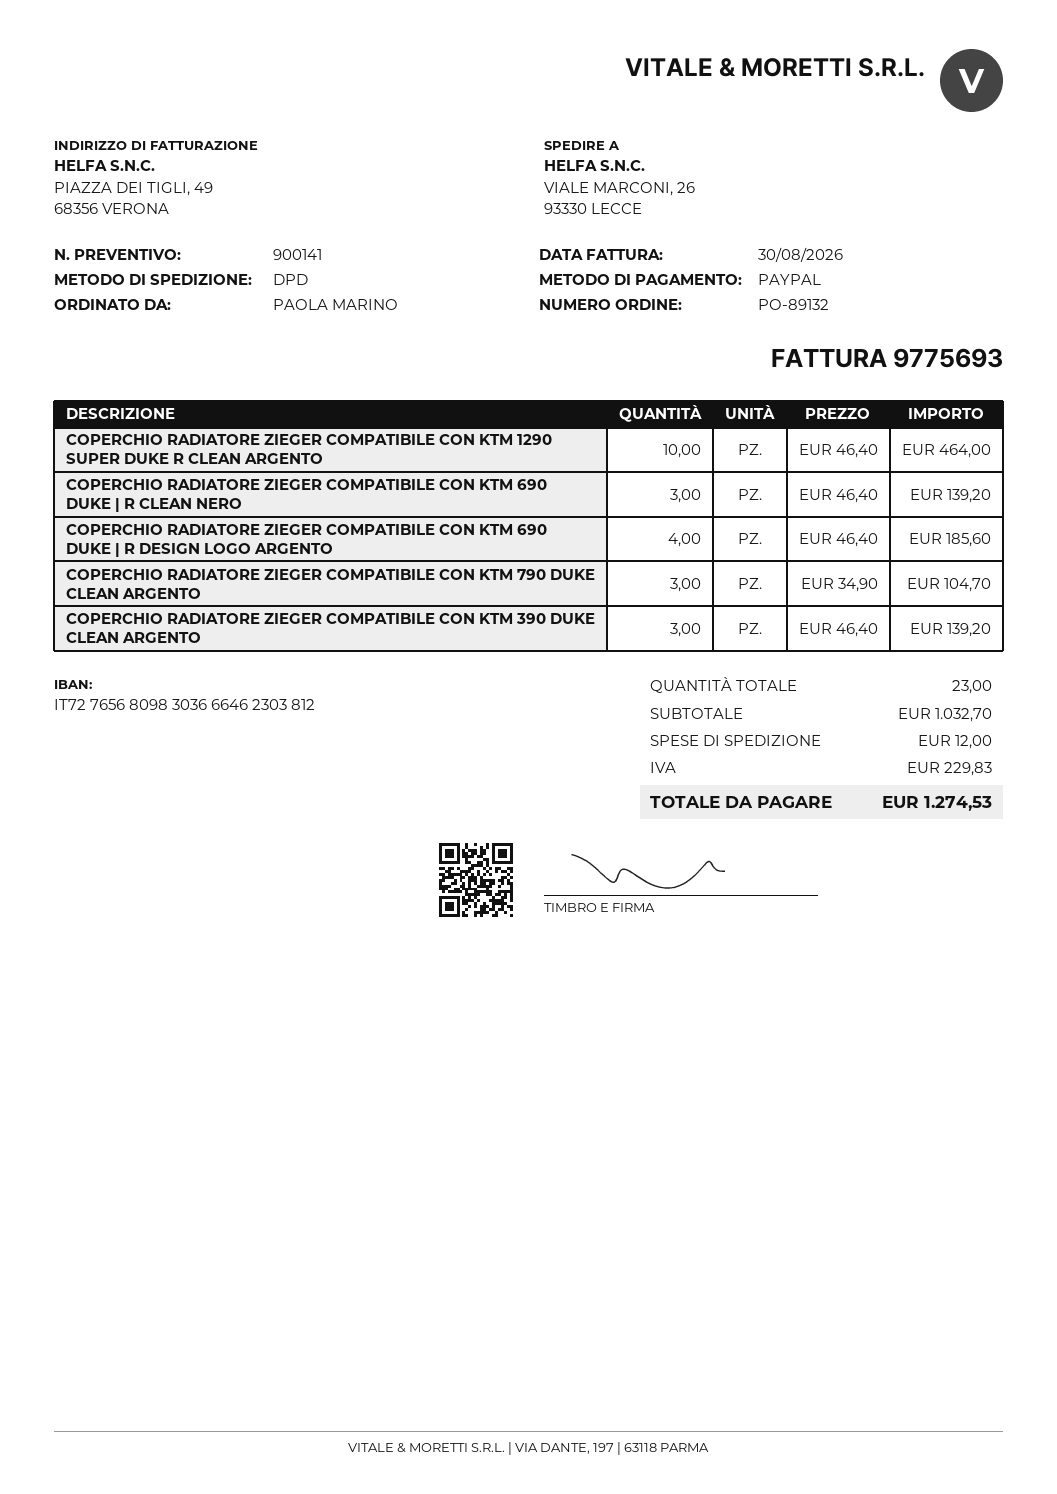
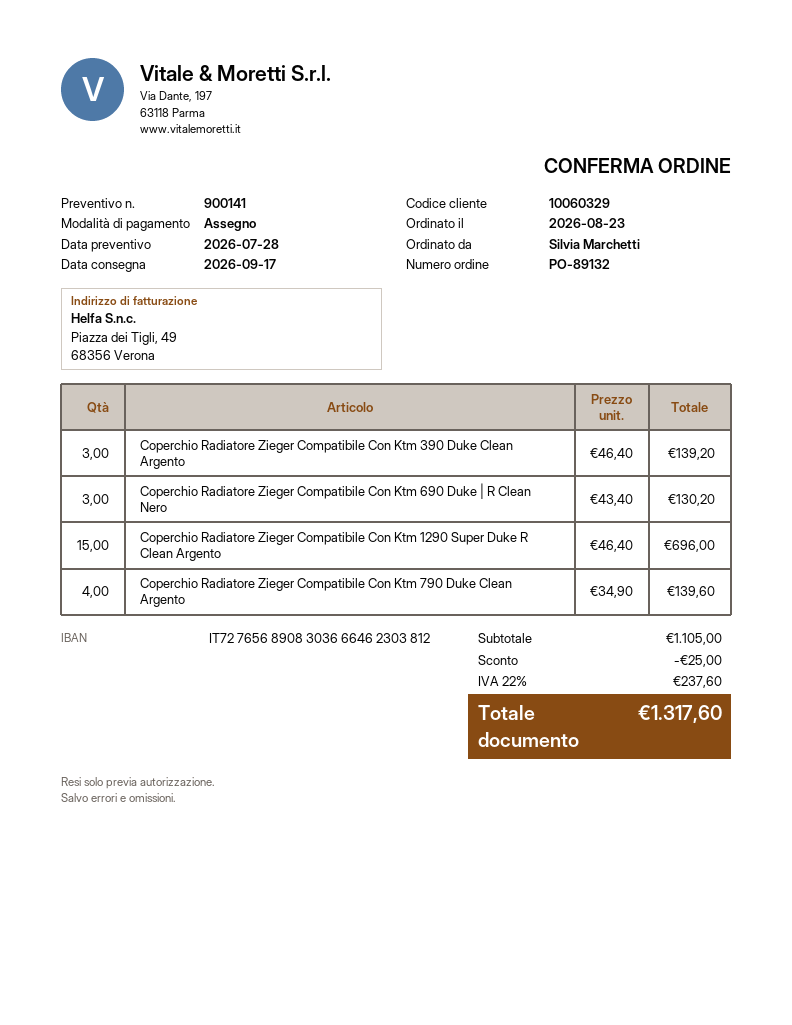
ordered by: PAOLA MARINO -> Silvia Marchetti
payment method: PayPal -> cheque
bank account: IT7276568098303666462303812 -> IT7276568908303666462303812
COPERCHIO RADIATORE ZIEGER COMPATIBILE CON KTM 1290 SUPER DUKE R CLEAN ARGENTO: 10 x 46.40 = 464.00 -> 15 x 46.40 = 696.00
COPERCHIO RADIATORE ZIEGER COMPATIBILE CON KTM 690 DUKE | R CLEAN NERO: 3 x 46.40 = 139.20 -> 3 x 43.40 = 130.20
COPERCHIO RADIATORE ZIEGER COMPATIBILE CON KTM 690 DUKE | R DESIGN LOGO ARGENTO: 4 x 46.40 = 185.60 -> none
COPERCHIO RADIATORE ZIEGER COMPATIBILE CON KTM 790 DUKE CLEAN ARGENTO: 3 x 34.90 = 104.70 -> 4 x 34.90 = 139.60
subtotal: 1032.70 -> 1105.00
discount: none -> 25.00
shipping: 12.00 -> none
tax: 229.83 -> 237.60
total: 1274.53 -> 1317.60

